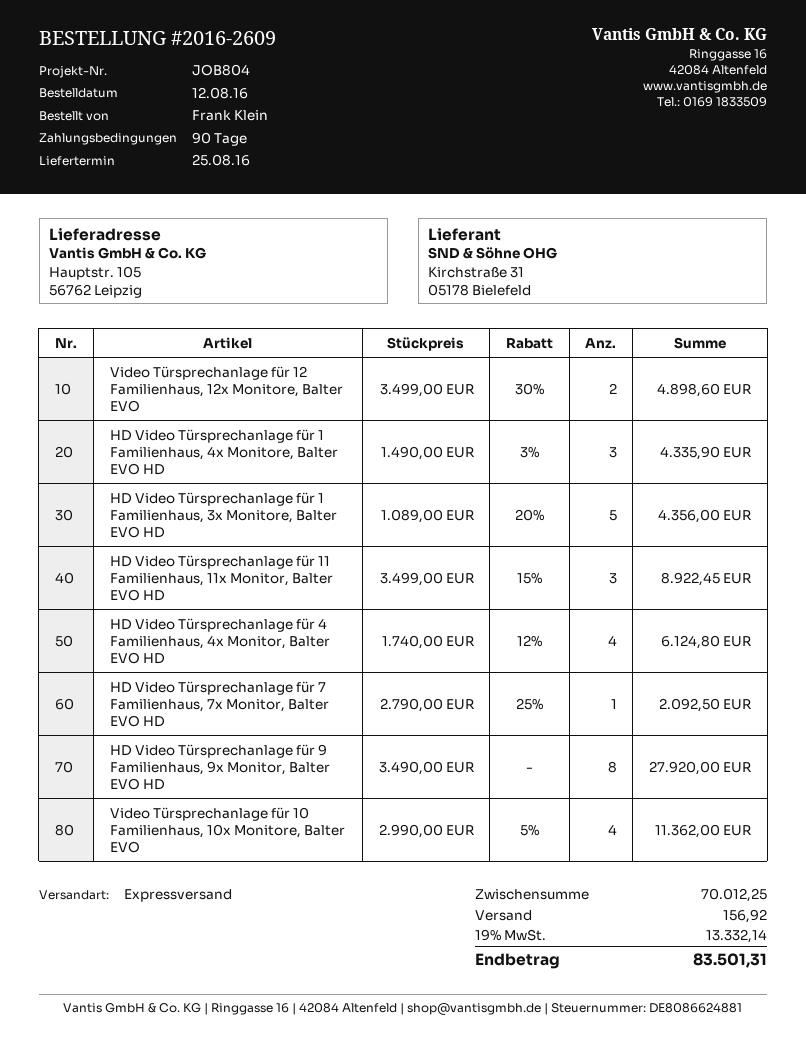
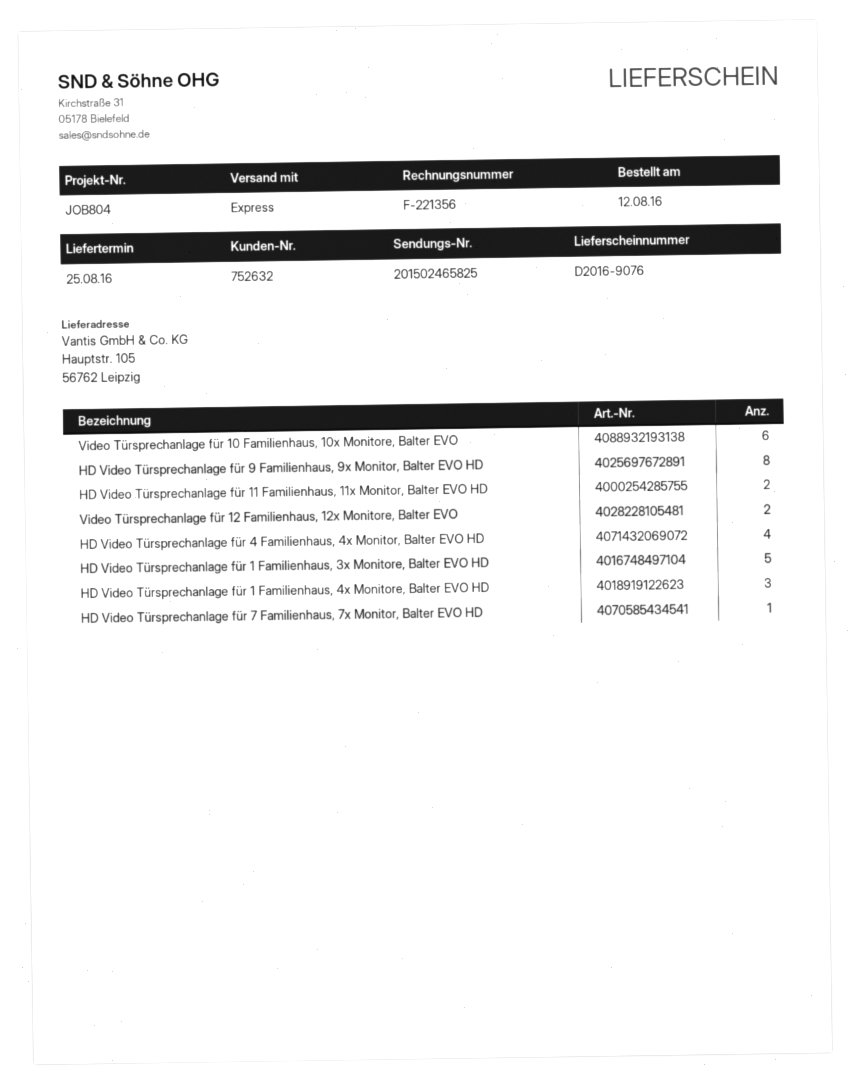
HD Video Türsprechanlage für 11 Familienhaus, 11x Monitor, Balter EVO HD: 3 -> 2
Video Türsprechanlage für 10 Familienhaus, 10x Monitore, Balter EVO: 4 -> 6

